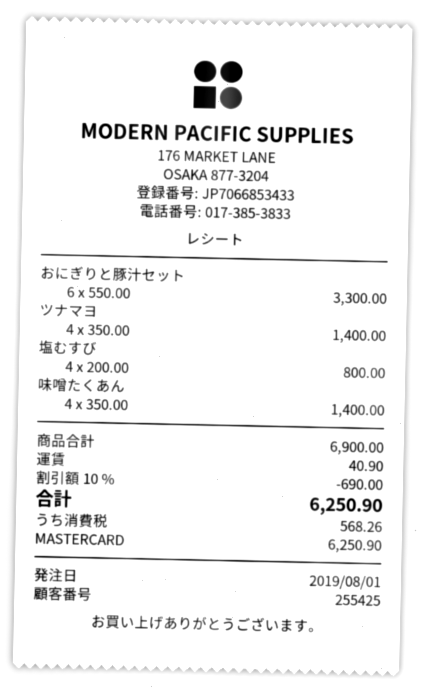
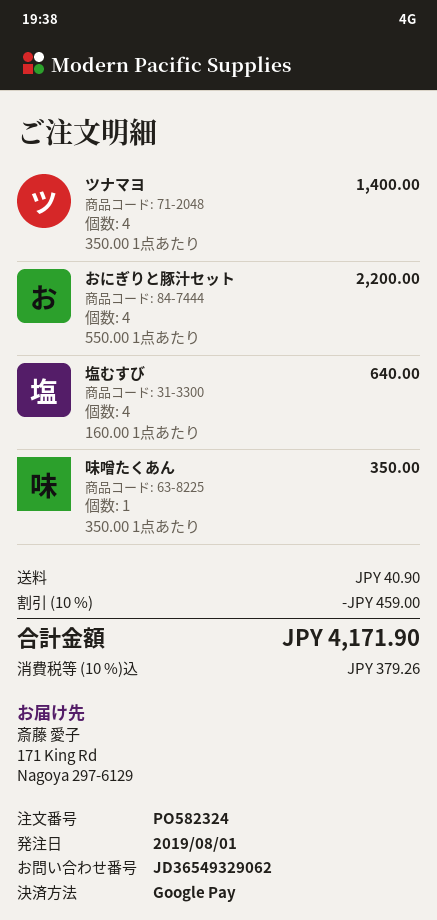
payment method: Mastercard -> Google Pay
おにぎりと豚汁セット: 6 x 550.00 = 3300.00 -> 4 x 550.00 = 2200.00
塩むすび: 4 x 200.00 = 800.00 -> 4 x 160.00 = 640.00
味噌たくあん: 4 x 350.00 = 1400.00 -> 1 x 350.00 = 350.00
discount: 10% = 690.00 -> 10% = 459.00
tax: 568.26 -> 379.26
total: 6250.90 -> 4171.90

